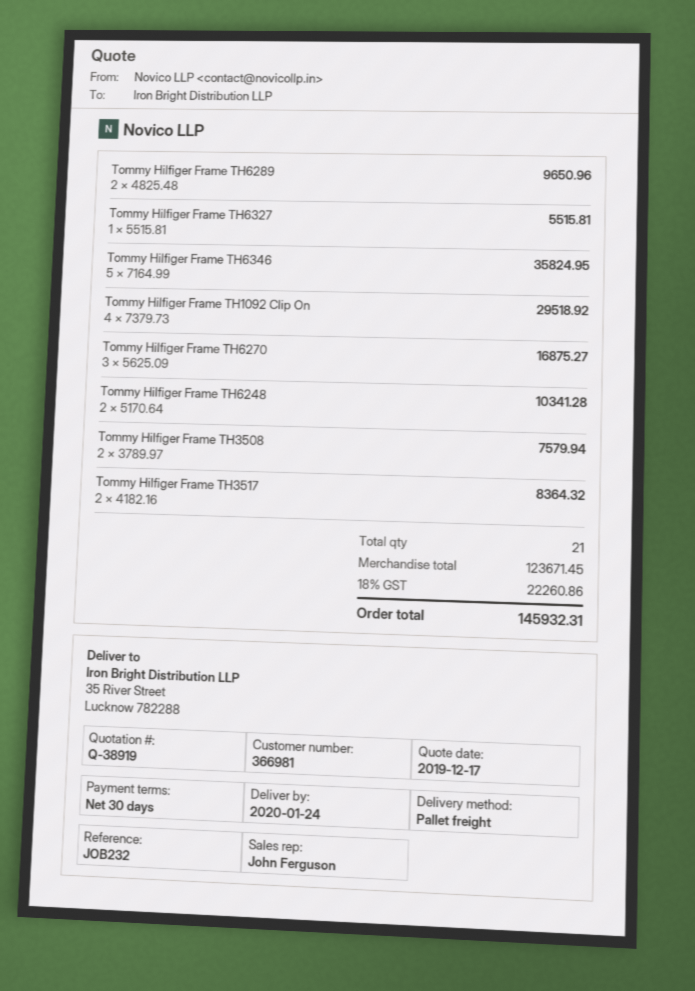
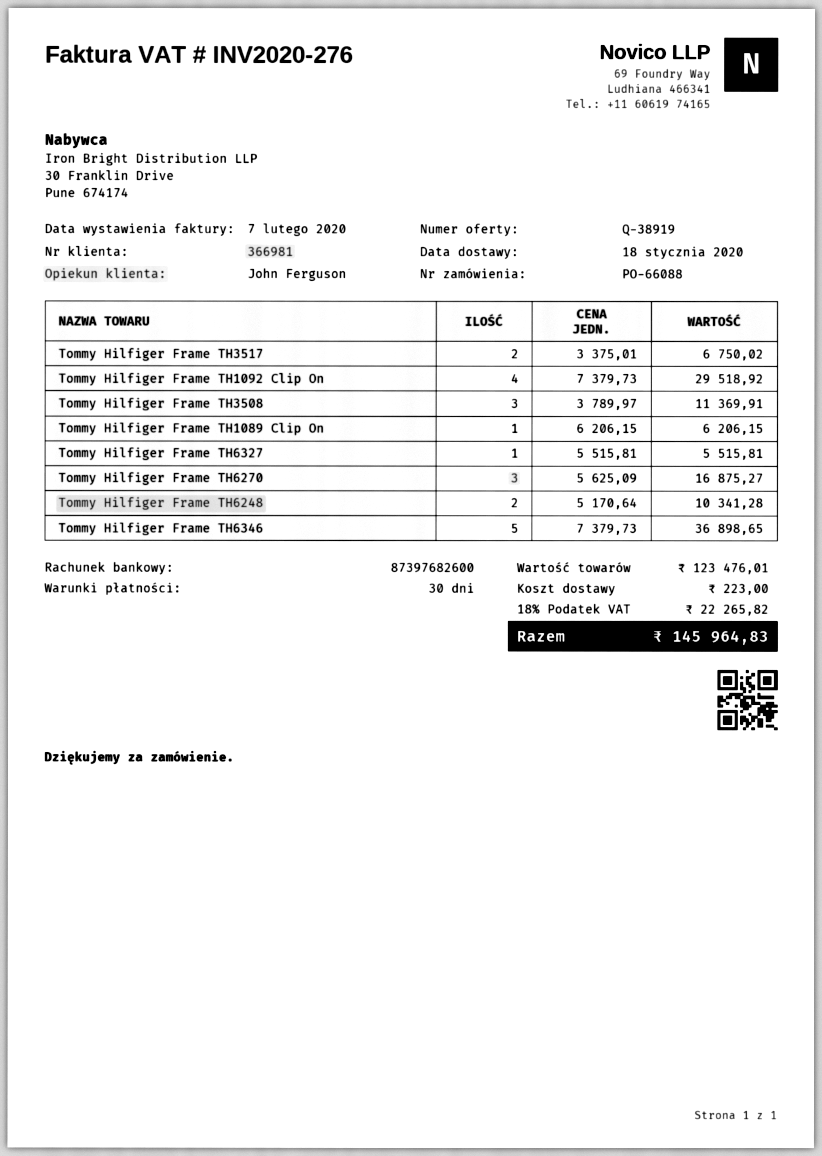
delivery date: 2020-01-24 -> 2020-01-18
Tommy Hilfiger Frame TH6289: 2 x 4825.48 = 9650.96 -> none
Tommy Hilfiger Frame TH6346: 5 x 7164.99 = 35824.95 -> 5 x 7379.73 = 36898.65
Tommy Hilfiger Frame TH3508: 2 x 3789.97 = 7579.94 -> 3 x 3789.97 = 11369.91
Tommy Hilfiger Frame TH3517: 2 x 4182.16 = 8364.32 -> 2 x 3375.01 = 6750.02
Tommy Hilfiger Frame TH1089 Clip On: none -> 1 x 6206.15 = 6206.15
subtotal: 123671.45 -> 123476.01
shipping: none -> 223.00
tax: 18% = 22260.86 -> 18% = 22265.82
total: 145932.31 -> 145964.83

